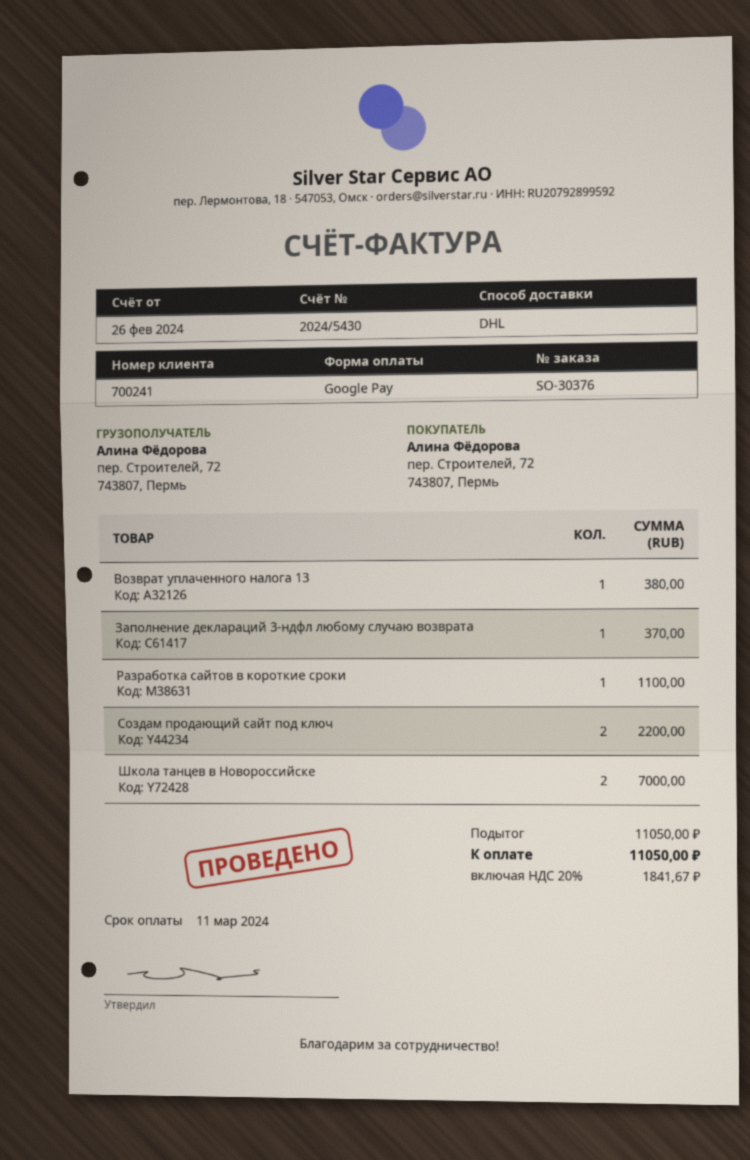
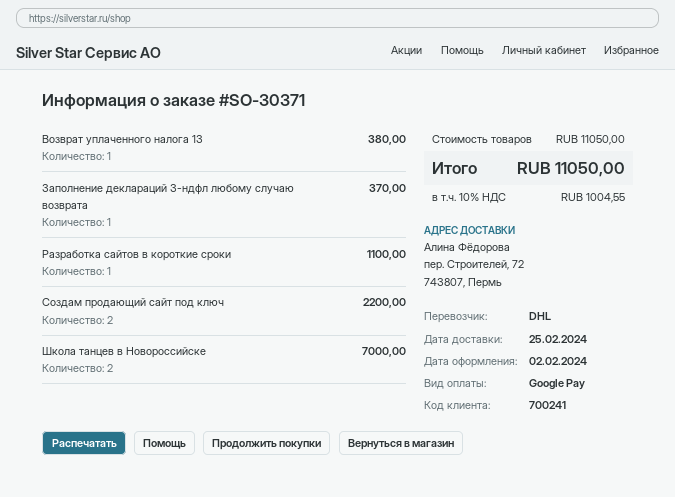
order number: SO-30376 -> SO-30371
tax: 20% = 1841.67 -> 10% = 1004.55

